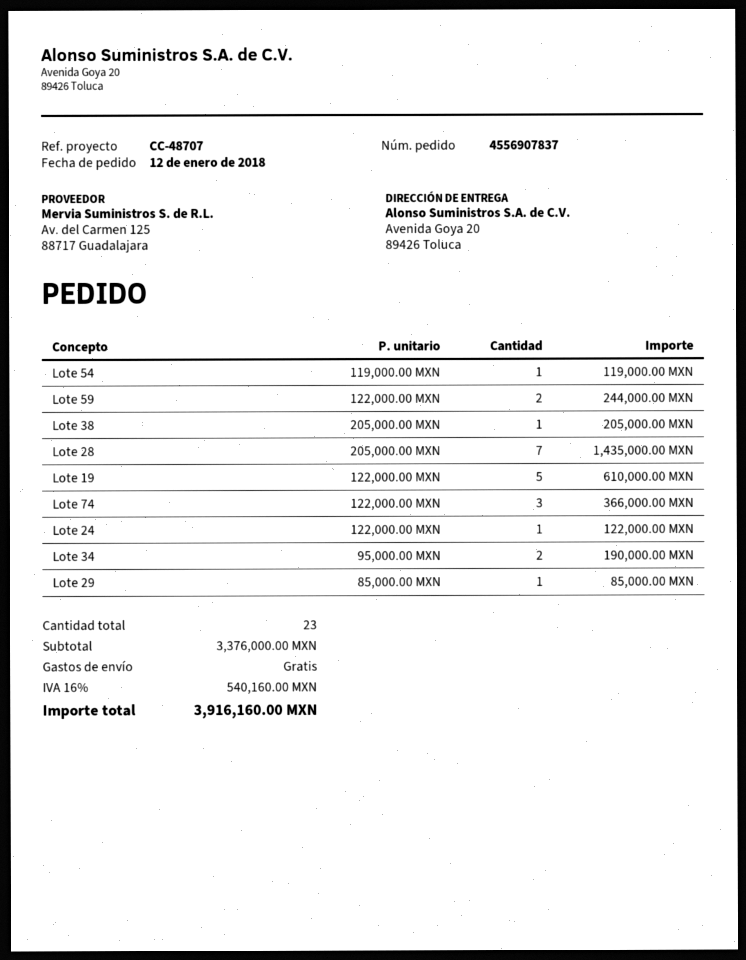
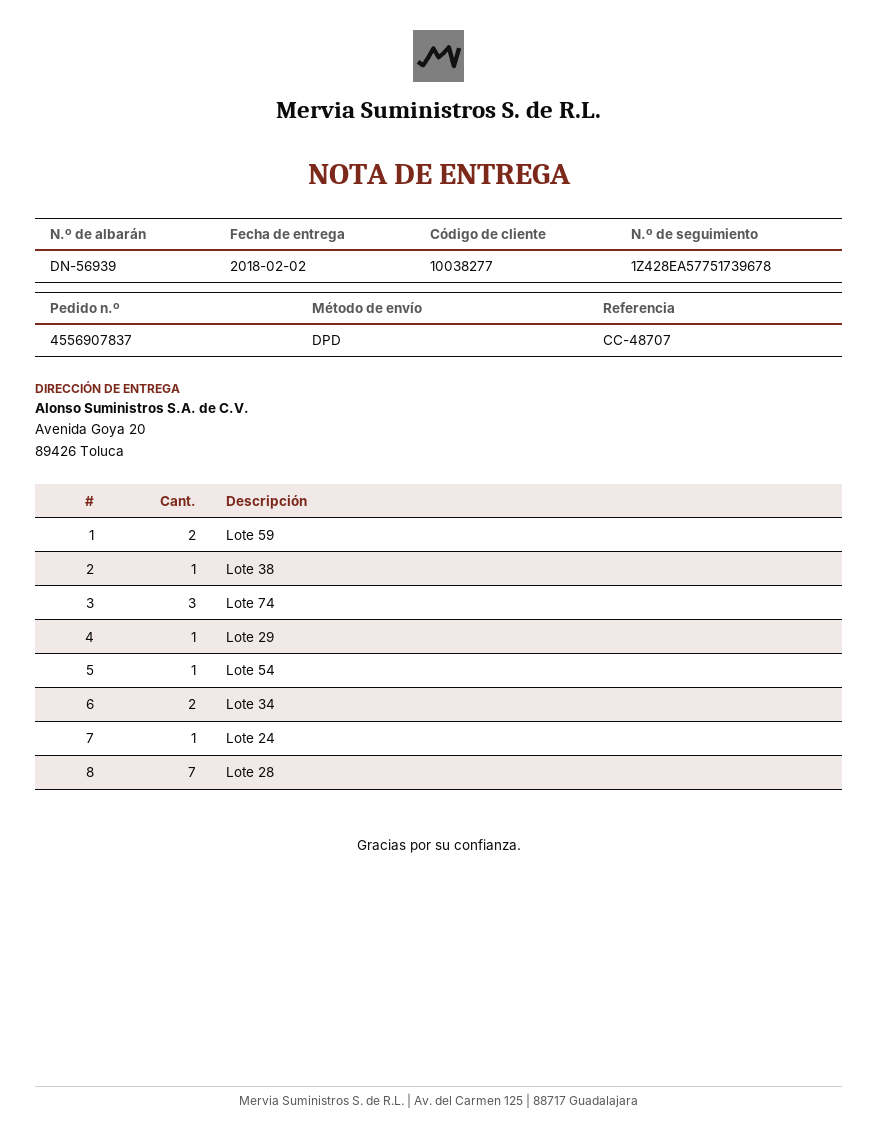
Lote 19: 5 -> none

